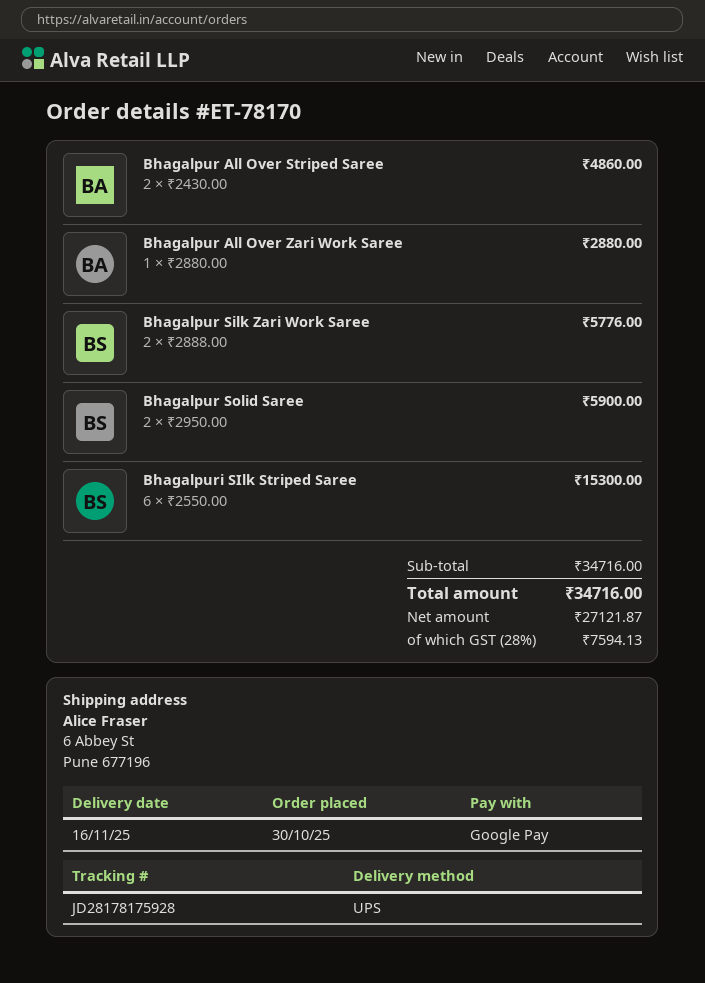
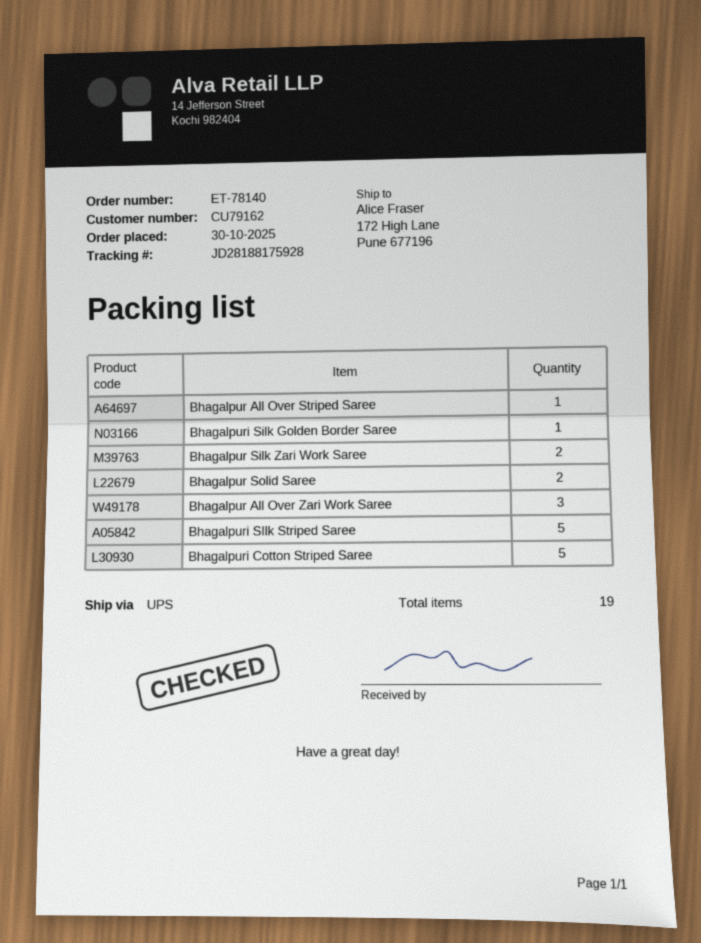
order number: ET-78170 -> ET-78140
tracking number: JD28178175928 -> JD28188175928
ship to: 6 Abbey St, Pune 677196 -> 172 High Lane, Pune 677196
Bhagalpur All Over Striped Saree: 2 -> 1
Bhagalpur All Over Zari Work Saree: 1 -> 3
Bhagalpuri SIlk Striped Saree: 6 -> 5
Bhagalpuri Silk Golden Border Saree: none -> 1
Bhagalpuri Cotton Striped Saree: none -> 5

